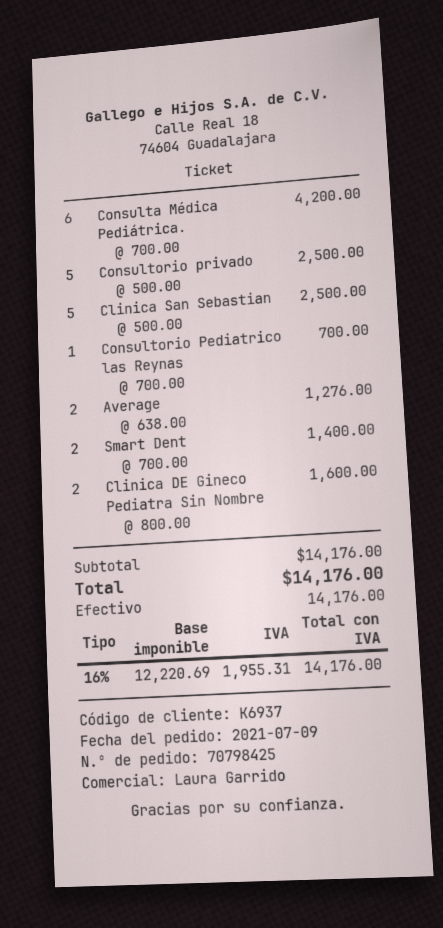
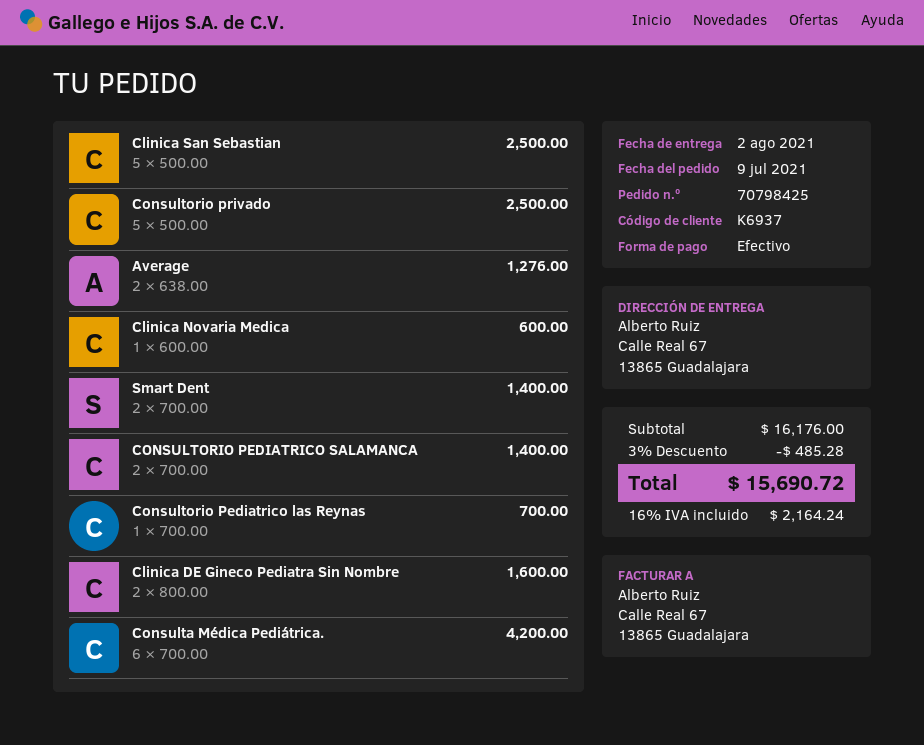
Clinica Novaria Medica: none -> 1 x 600.00 = 600.00
CONSULTORIO PEDIATRICO SALAMANCA: none -> 2 x 700.00 = 1400.00
subtotal: 14176.00 -> 16176.00
discount: none -> 3% = 485.28
tax: 16% = 1955.31 -> 16% = 2164.24
total: 14176.00 -> 15690.72

